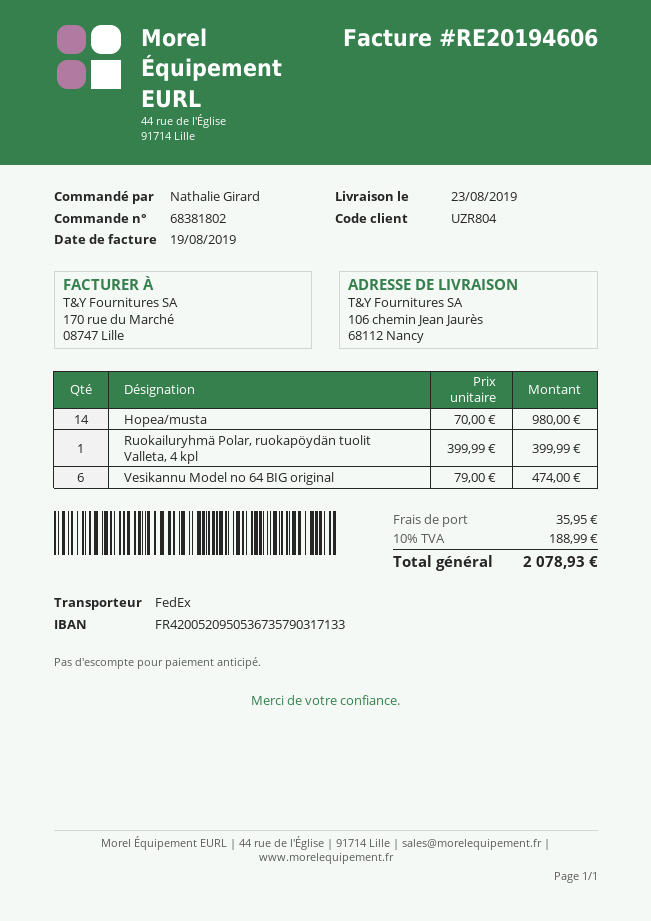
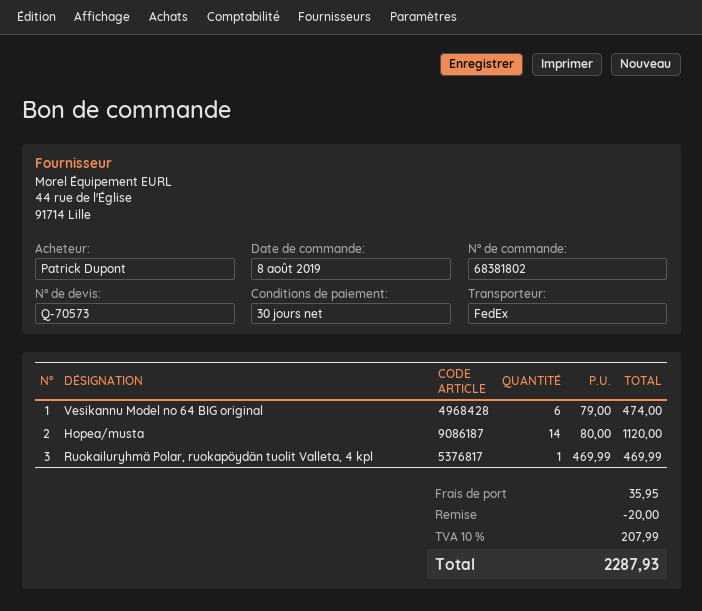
ordered by: Nathalie Girard -> Patrick Dupont
Hopea/musta: 14 x 70.00 = 980.00 -> 14 x 80.00 = 1120.00
Ruokailuryhmä Polar, ruokapöydän tuolit Valleta, 4 kpl: 1 x 399.99 = 399.99 -> 1 x 469.99 = 469.99
discount: none -> 20.00
tax: 10% = 188.99 -> 10% = 207.99
total: 2078.93 -> 2287.93

